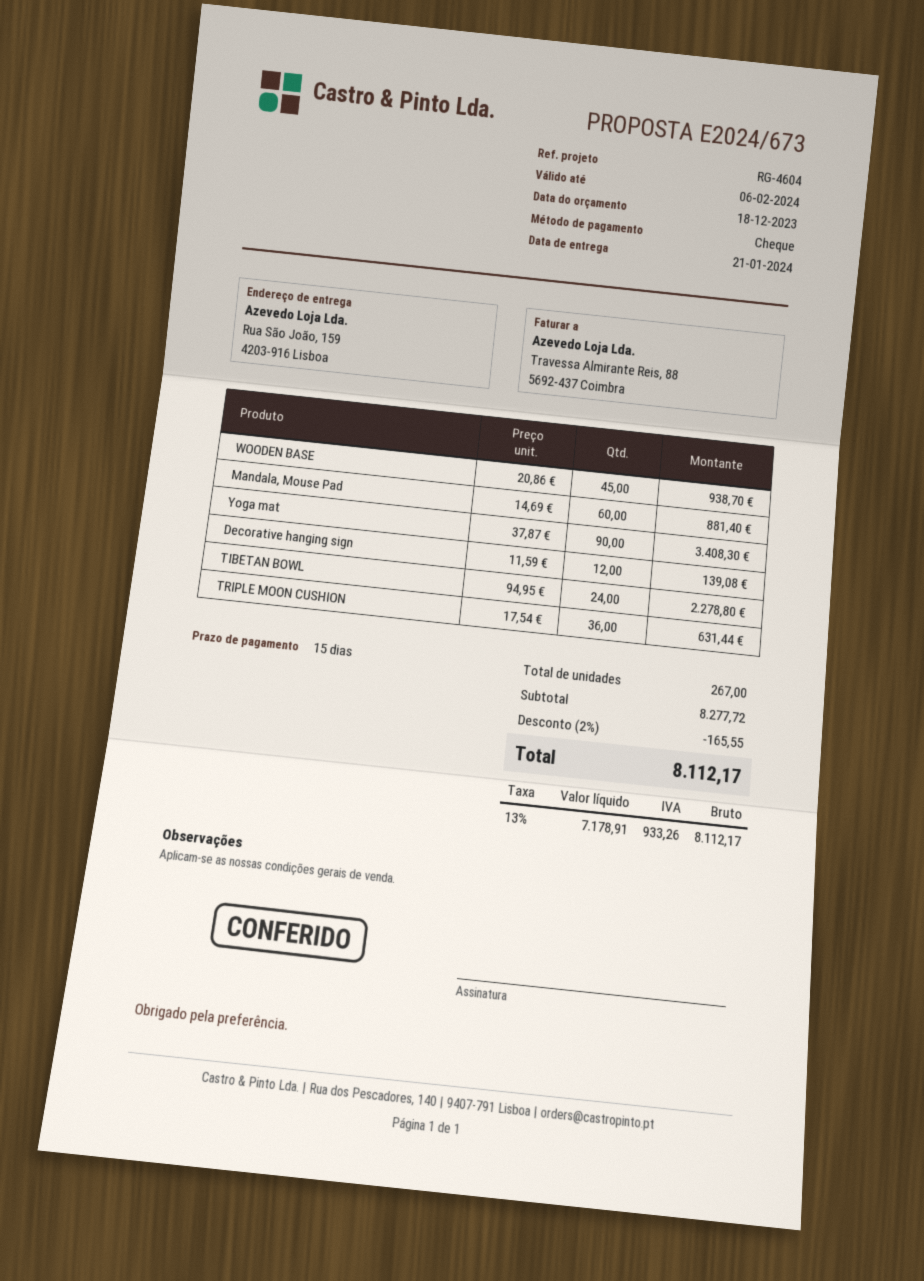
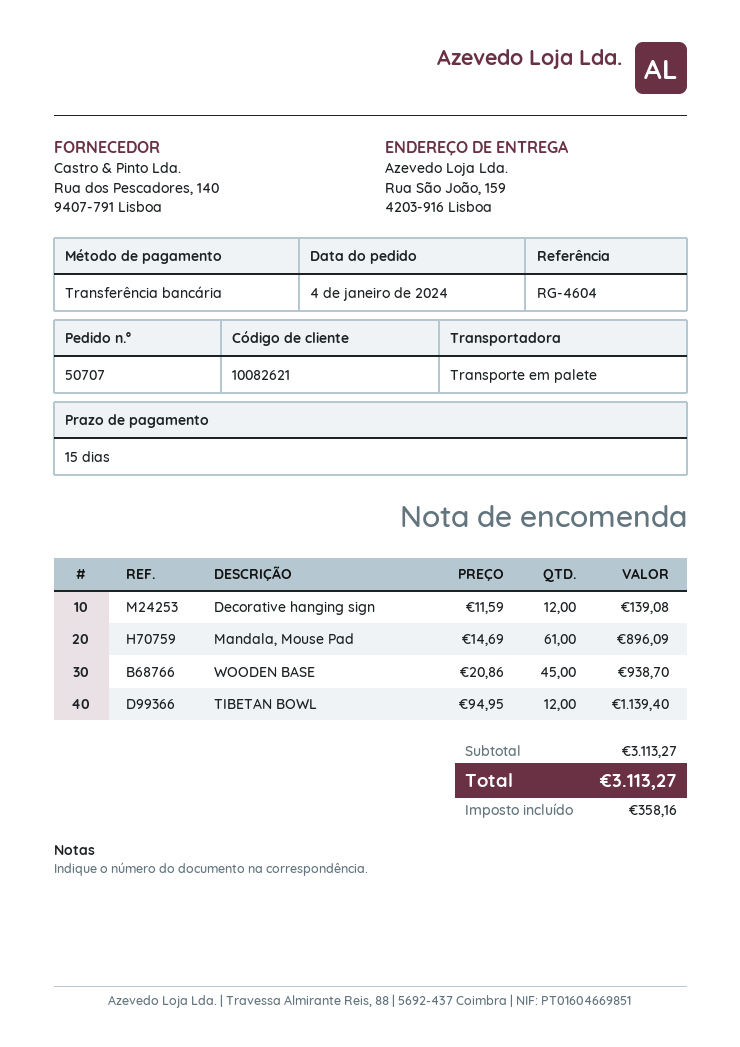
payment method: cheque -> bank transfer
Mandala, Mouse Pad: 60 x 14.69 = 881.40 -> 61 x 14.69 = 896.09
Yoga mat: 90 x 37.87 = 3408.30 -> none
TIBETAN BOWL: 24 x 94.95 = 2278.80 -> 12 x 94.95 = 1139.40
TRIPLE MOON CUSHION: 36 x 17.54 = 631.44 -> none
subtotal: 8277.72 -> 3113.27
discount: 2% = 165.55 -> none
tax: 933.26 -> 358.16
total: 8112.17 -> 3113.27

